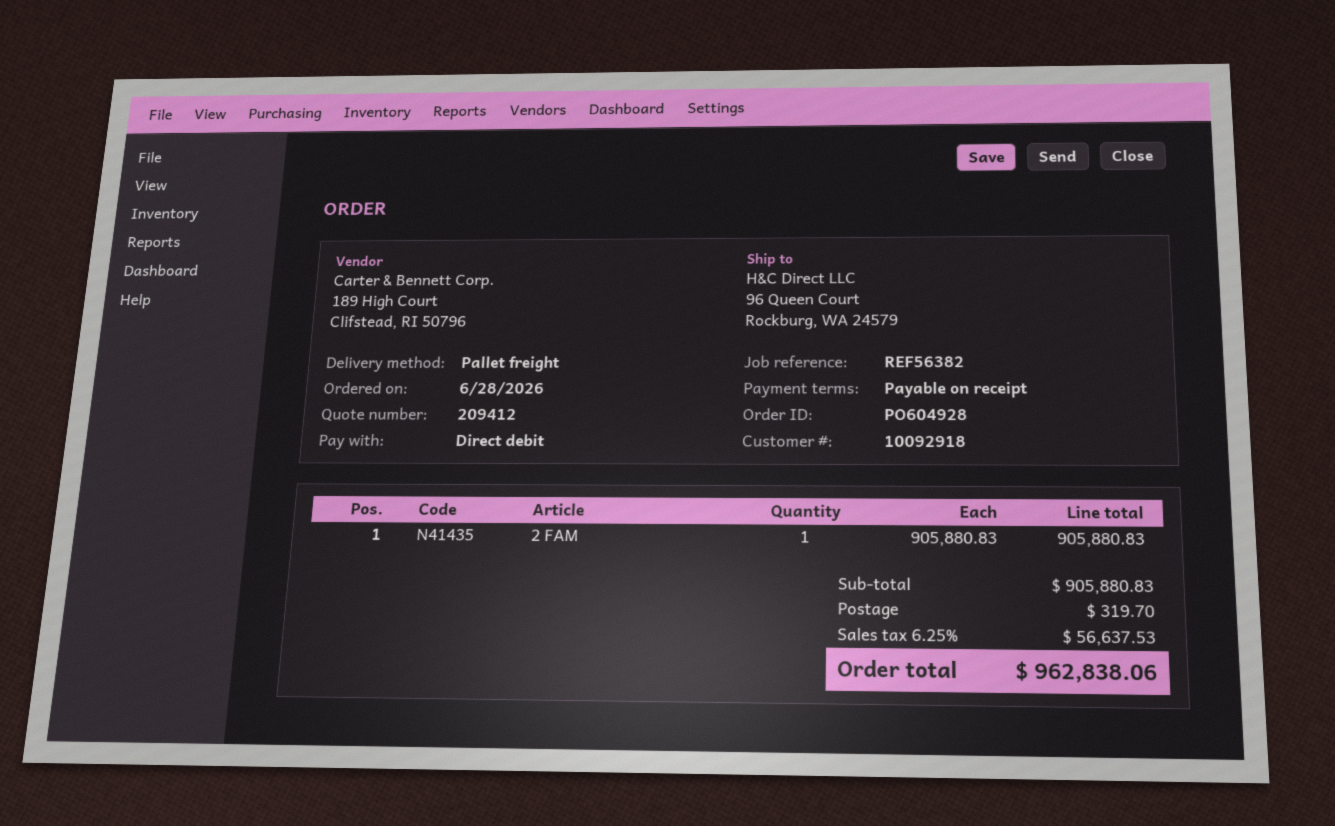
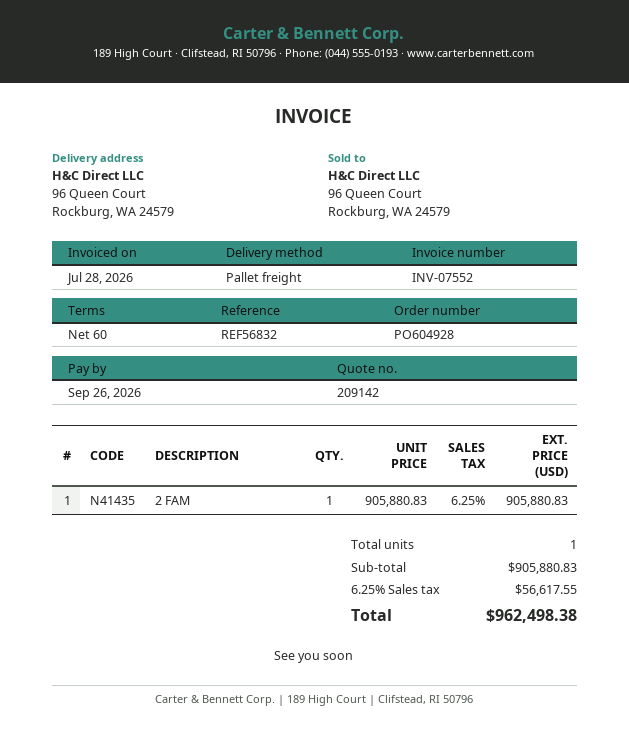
quote number: 209412 -> 209142
payment terms: on receipt -> 60 days
reference: REF56382 -> REF56832
shipping: 319.70 -> none
tax: 6.25% = 56637.53 -> 6.25% = 56617.55
total: 962838.06 -> 962498.38

